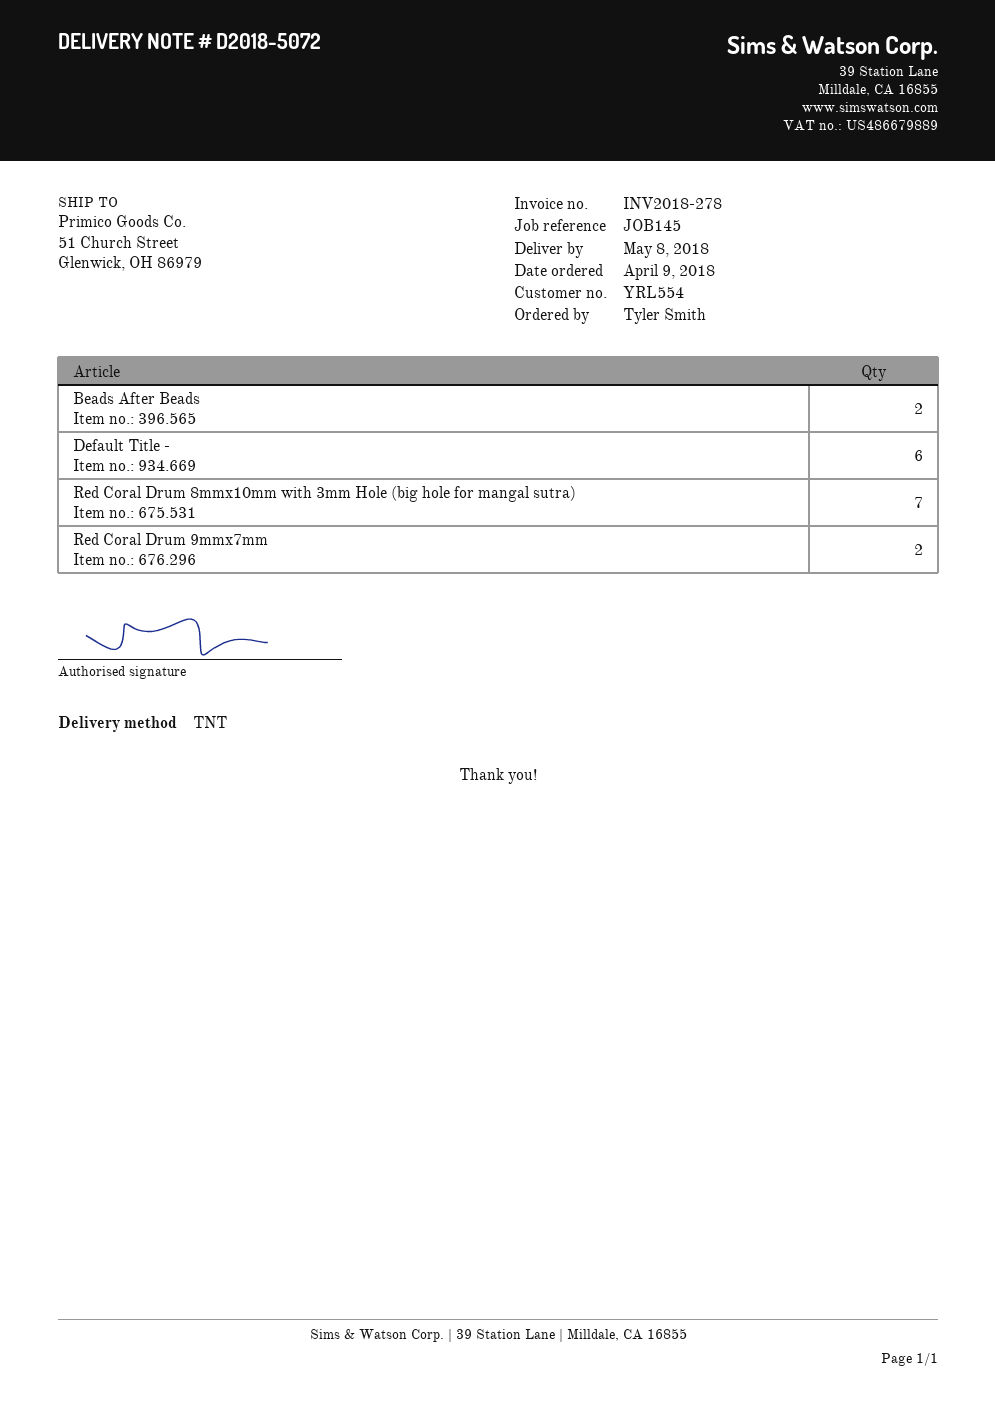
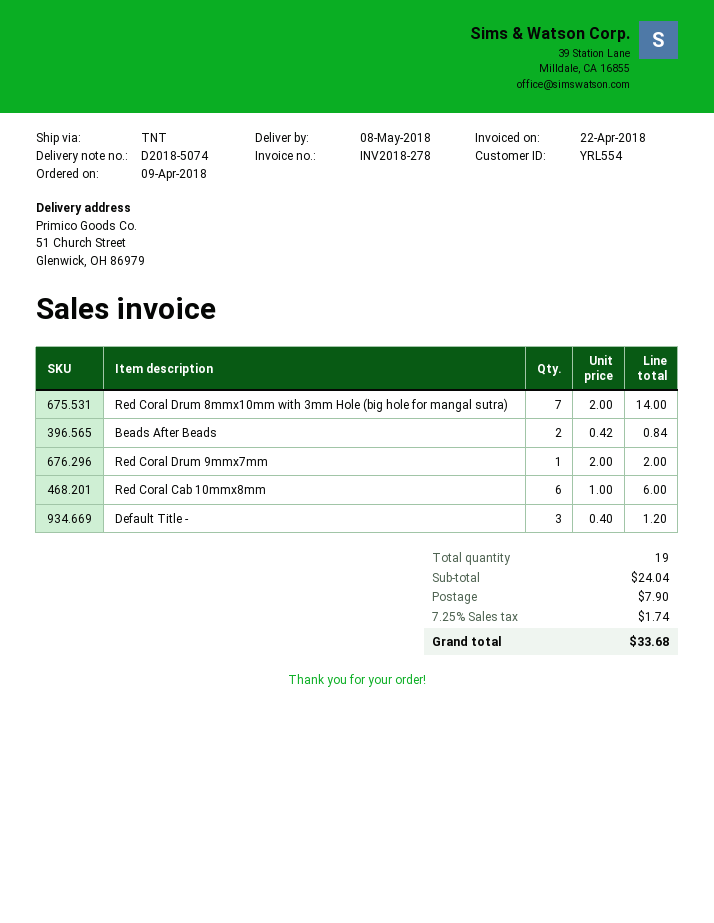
delivery note number: D2018-5072 -> D2018-5074
Default Title -: 6 -> 3
Red Coral Drum 9mmx7mm: 2 -> 1
Red Coral Cab 10mmx8mm: none -> 6

